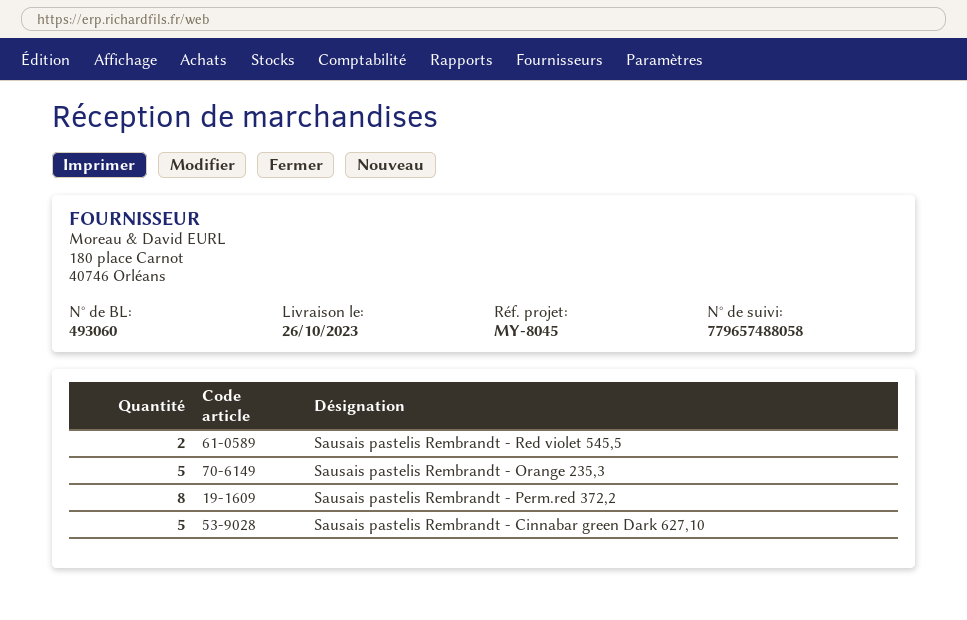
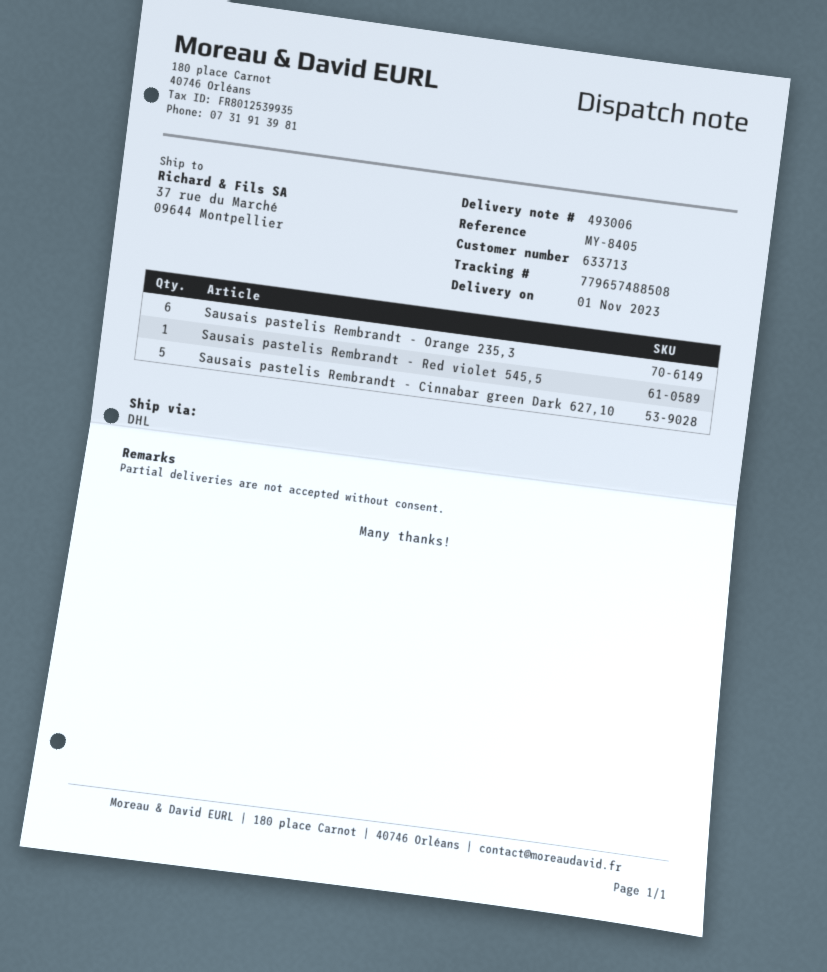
delivery note number: 493060 -> 493006
delivery date: 2023-10-26 -> 2023-11-01
reference: MY-8045 -> MY-8405
tracking number: 779657488058 -> 779657488508
Sausais pastelis Rembrandt - Red violet 545,5: 2 -> 1
Sausais pastelis Rembrandt - Orange 235,3: 5 -> 6
Sausais pastelis Rembrandt - Perm.red 372,2: 8 -> none

